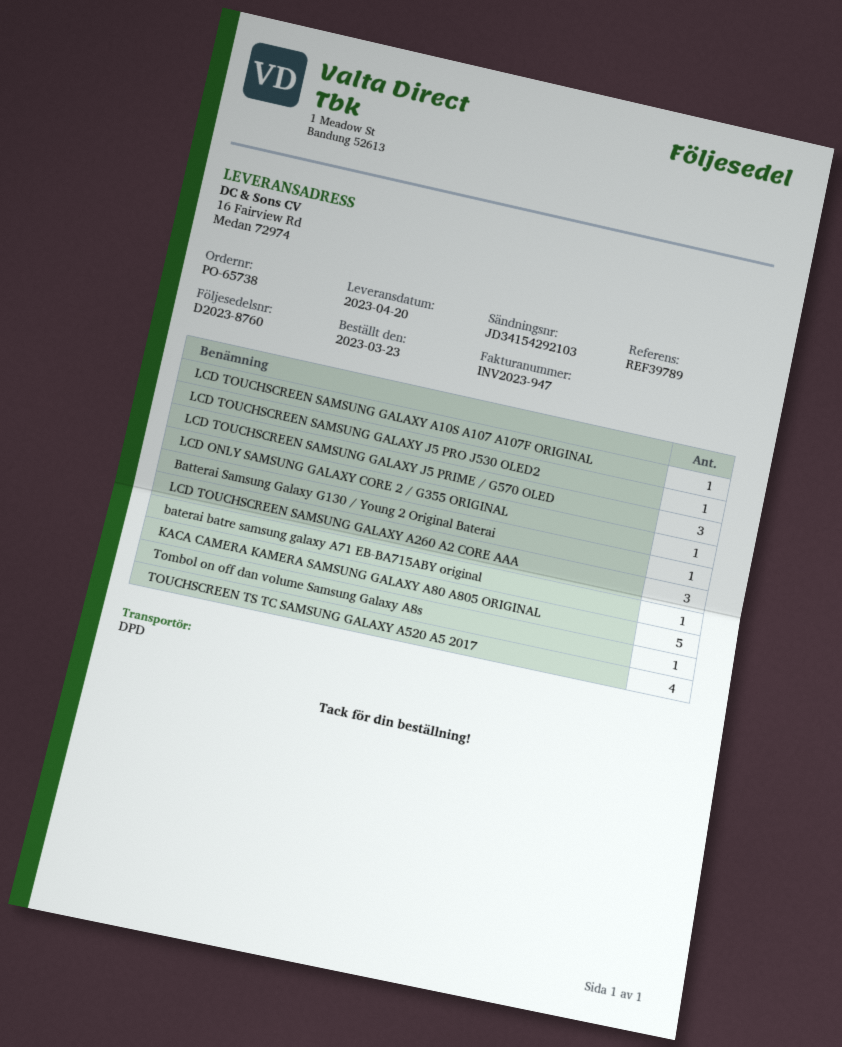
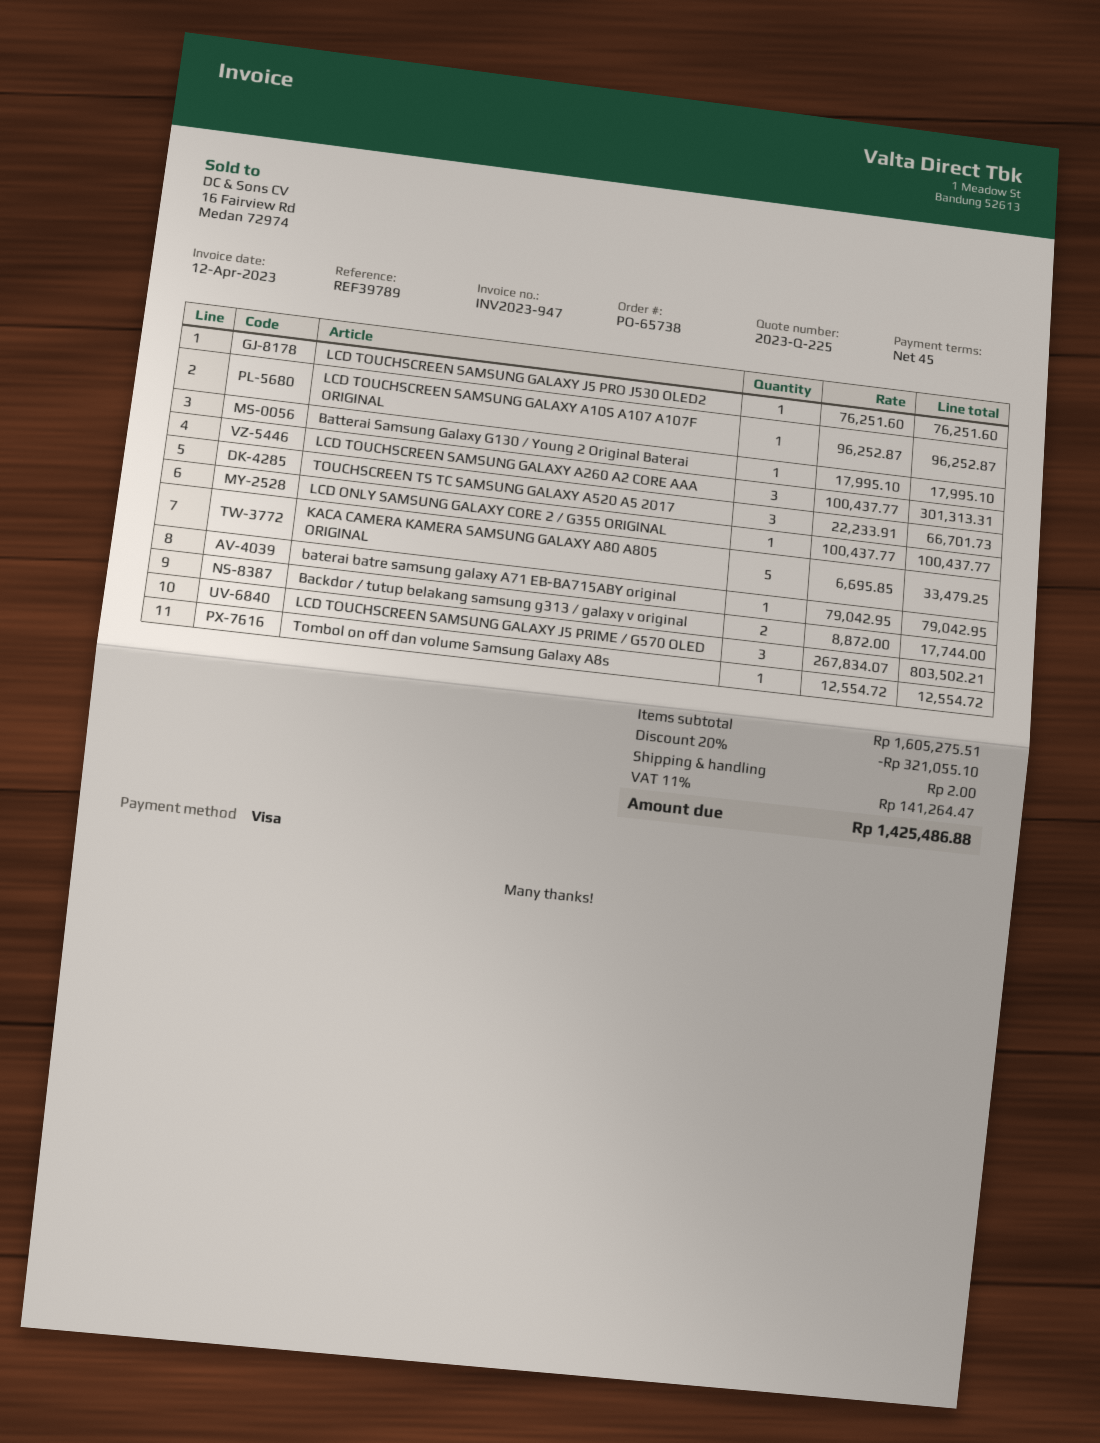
TOUCHSCREEN TS TC SAMSUNG GALAXY A520 A5 2017: 4 -> 3
Backdor / tutup belakang samsung g313 / galaxy v original: none -> 2

